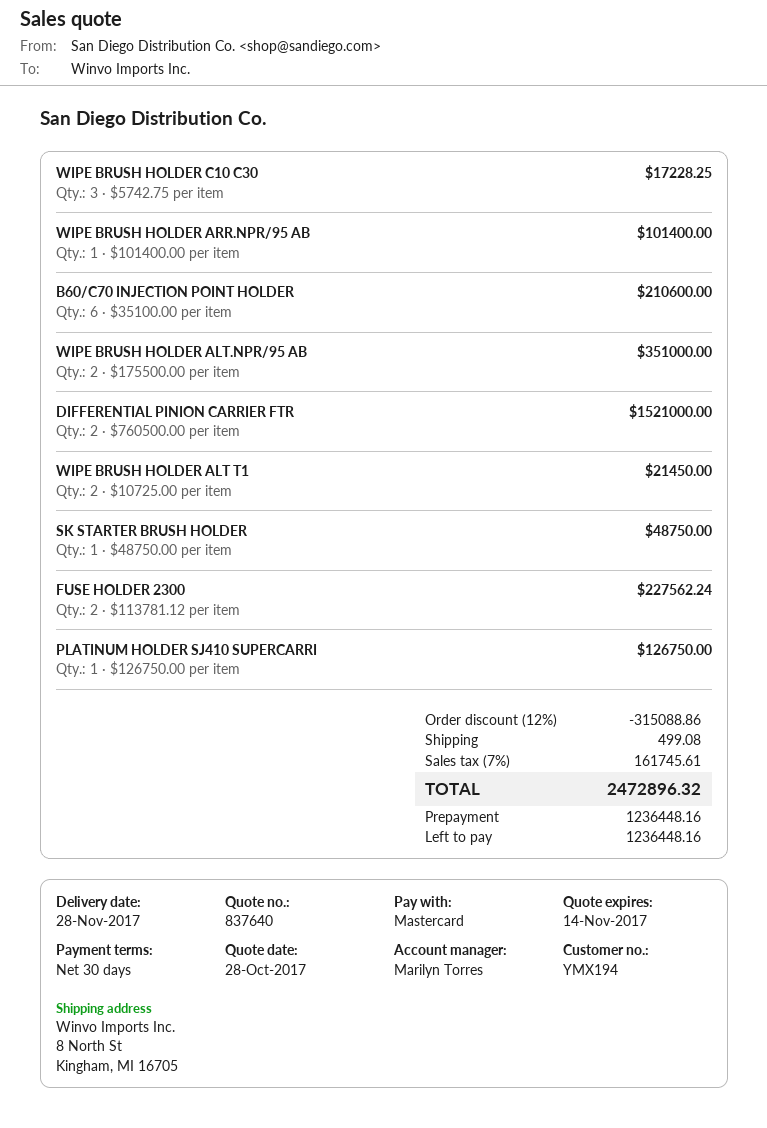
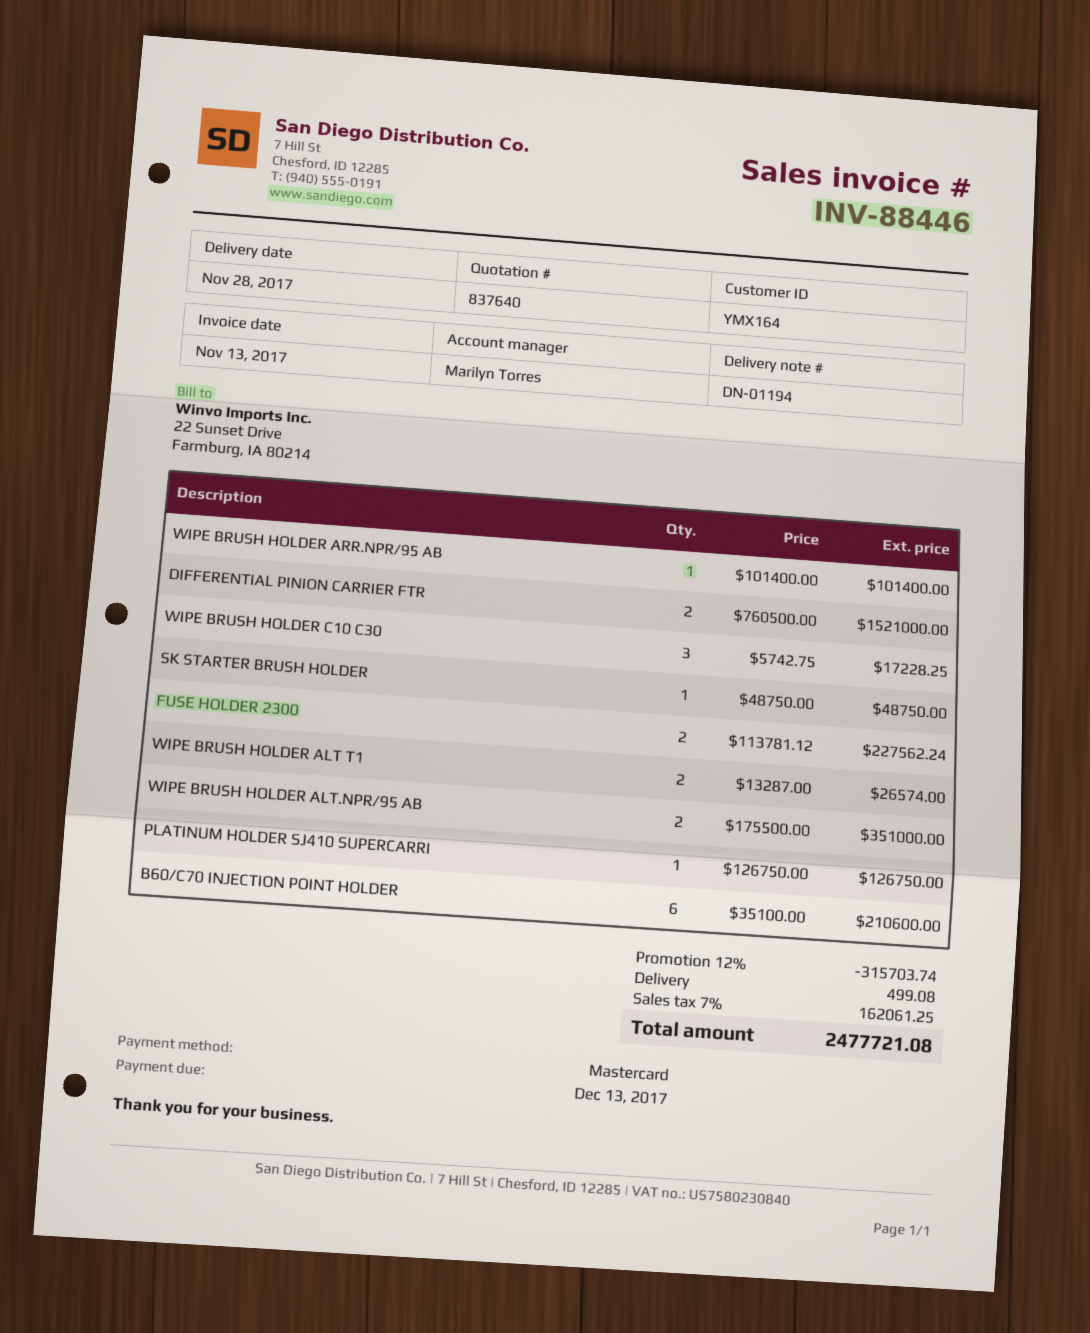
customer number: YMX194 -> YMX164
WIPE BRUSH HOLDER ALT T1: 2 x 10725.00 = 21450.00 -> 2 x 13287.00 = 26574.00
discount: 12% = 315088.86 -> 12% = 315703.74
tax: 7% = 161745.61 -> 7% = 162061.25
total: 2472896.32 -> 2477721.08

